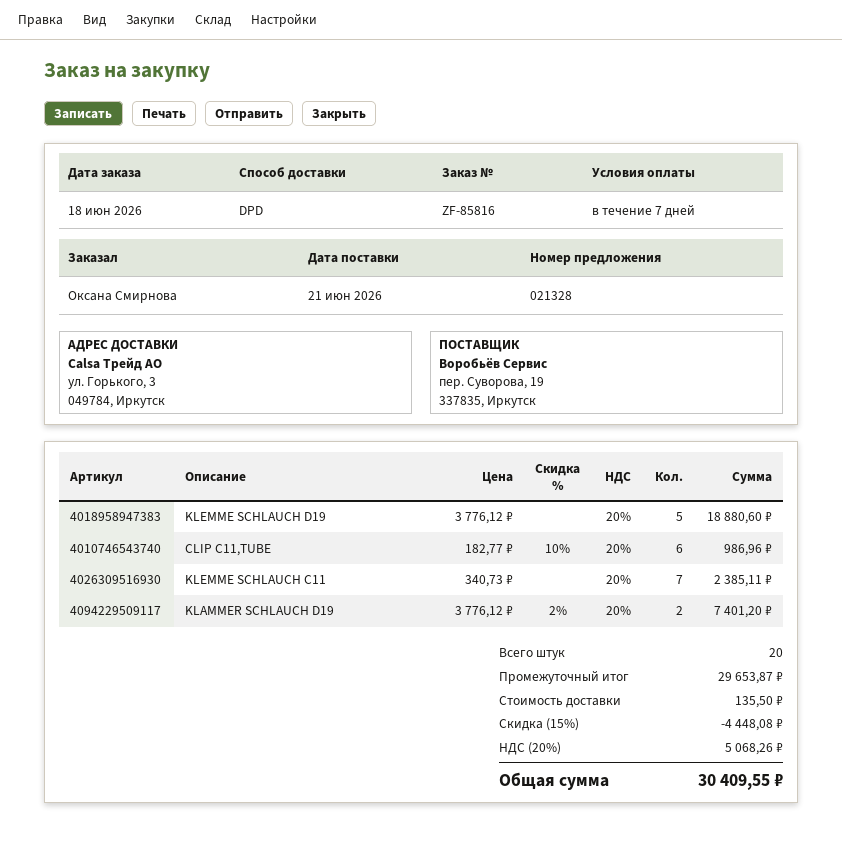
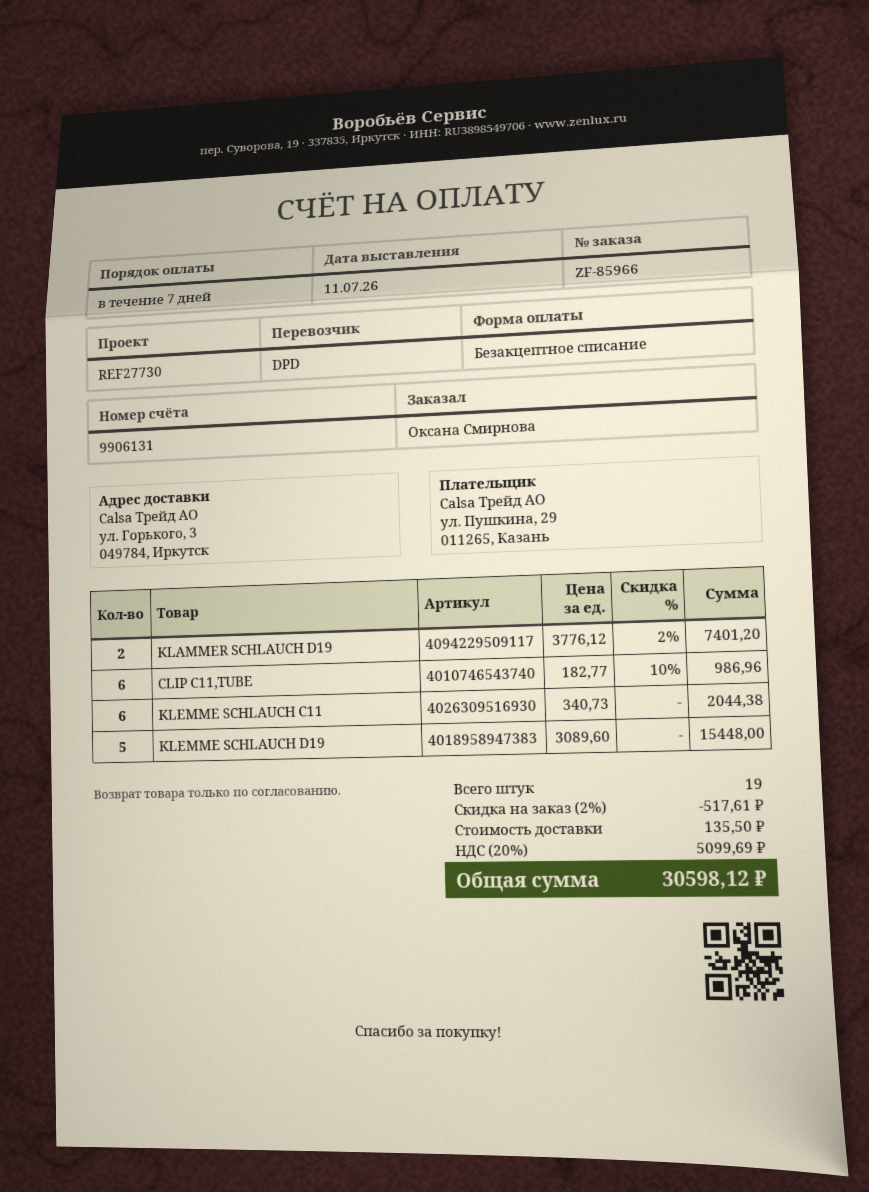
order number: ZF-85816 -> ZF-85966
KLEMME SCHLAUCH D19: 5 x 3776.12 = 18880.60 -> 5 x 3089.60 = 15448.00
KLEMME SCHLAUCH C11: 7 x 340.73 = 2385.11 -> 6 x 340.73 = 2044.38
total quantity: 20 -> 19
discount: 15% = 4448.08 -> 2% = 517.61
tax: 20% = 5068.26 -> 20% = 5099.69
total: 30409.55 -> 30598.12

